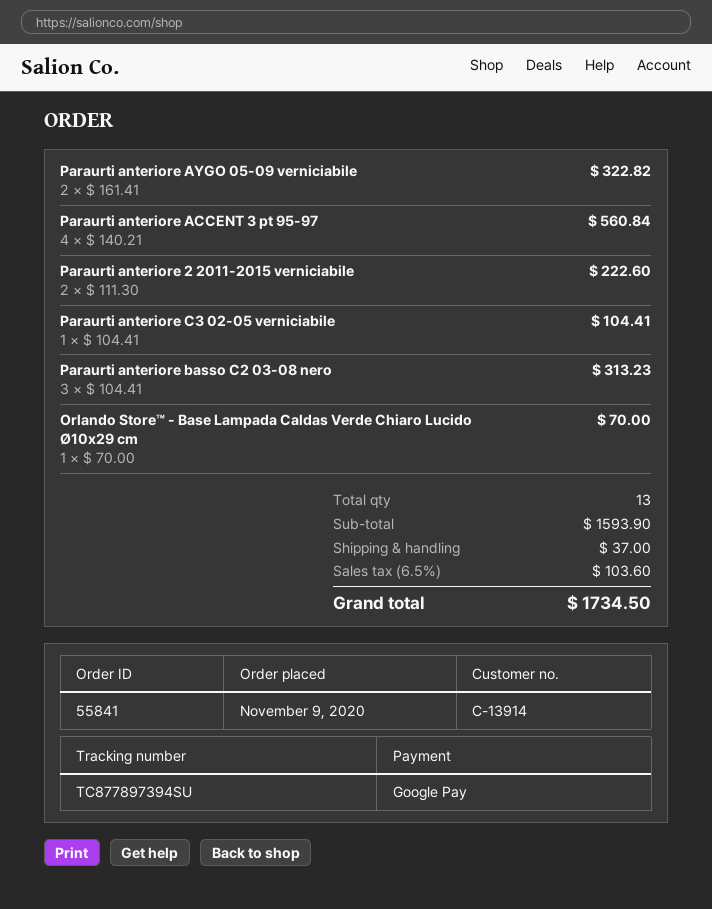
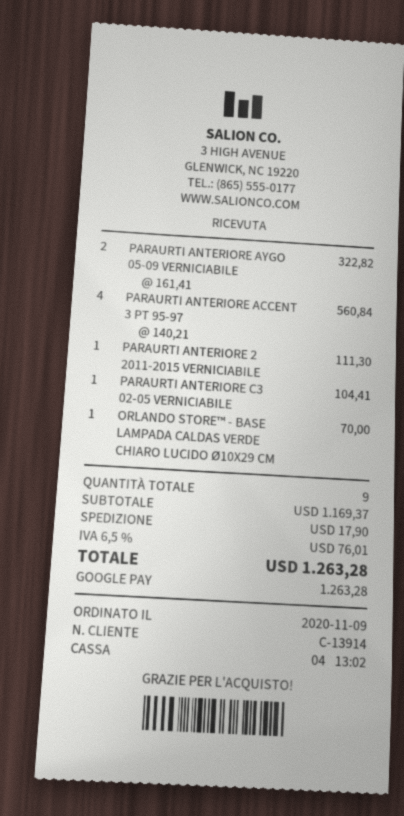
Paraurti anteriore 2 2011-2015 verniciabile: 2 x 111.30 = 222.60 -> 1 x 111.30 = 111.30
Paraurti anteriore basso C2 03-08 nero: 3 x 104.41 = 313.23 -> none
total quantity: 13 -> 9
subtotal: 1593.90 -> 1169.37
shipping: 37.00 -> 17.90
tax: 6.5% = 103.60 -> 6.5% = 76.01
total: 1734.50 -> 1263.28

